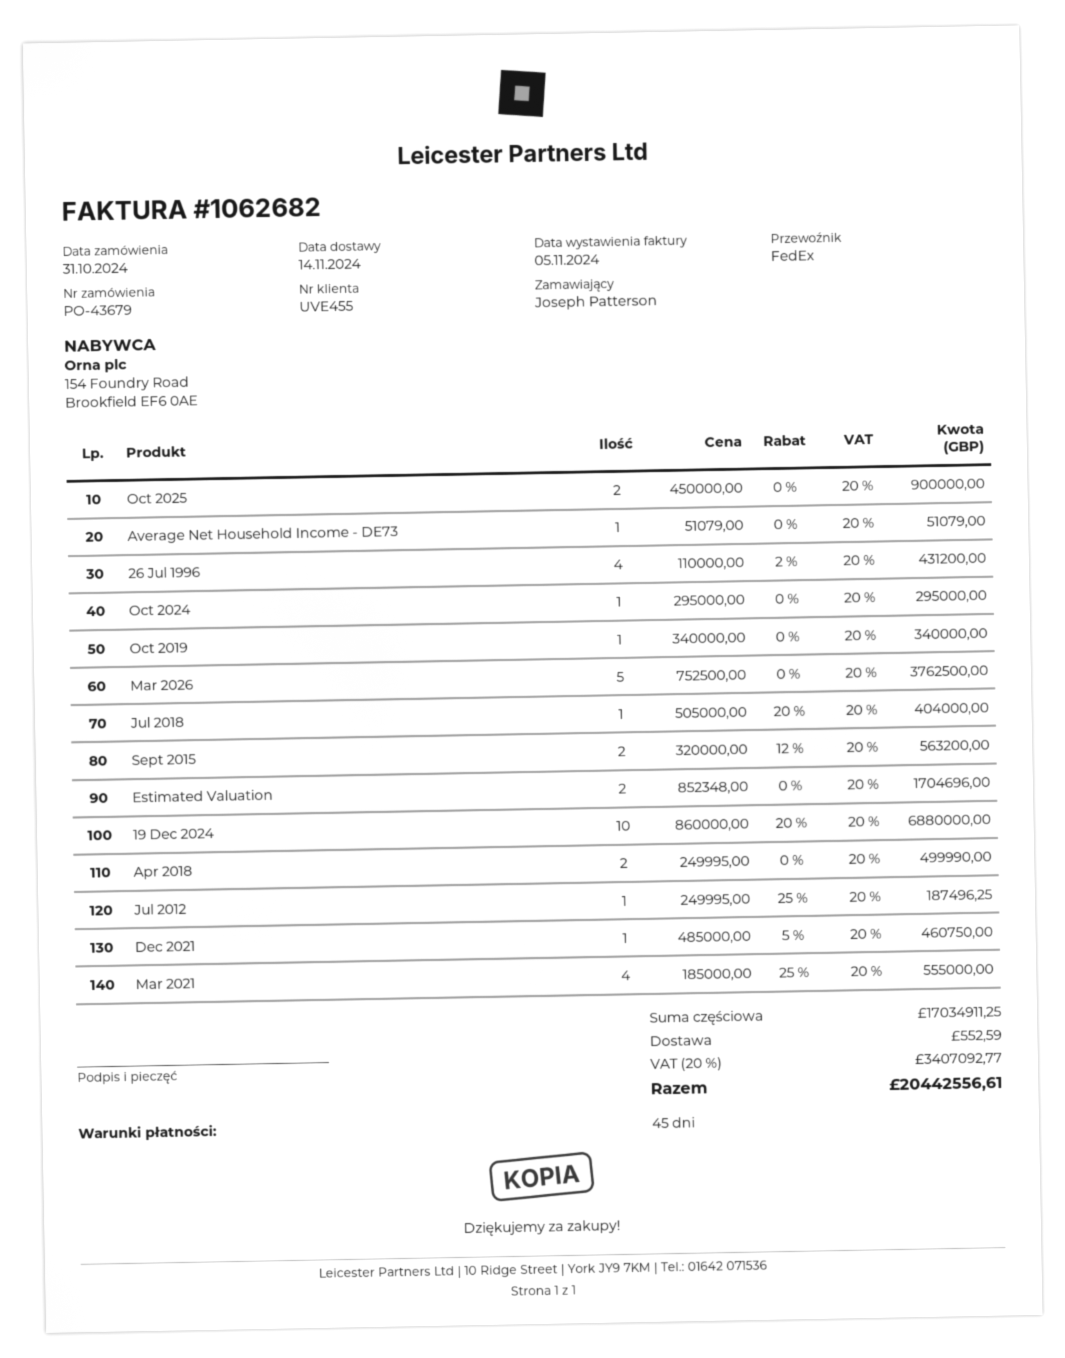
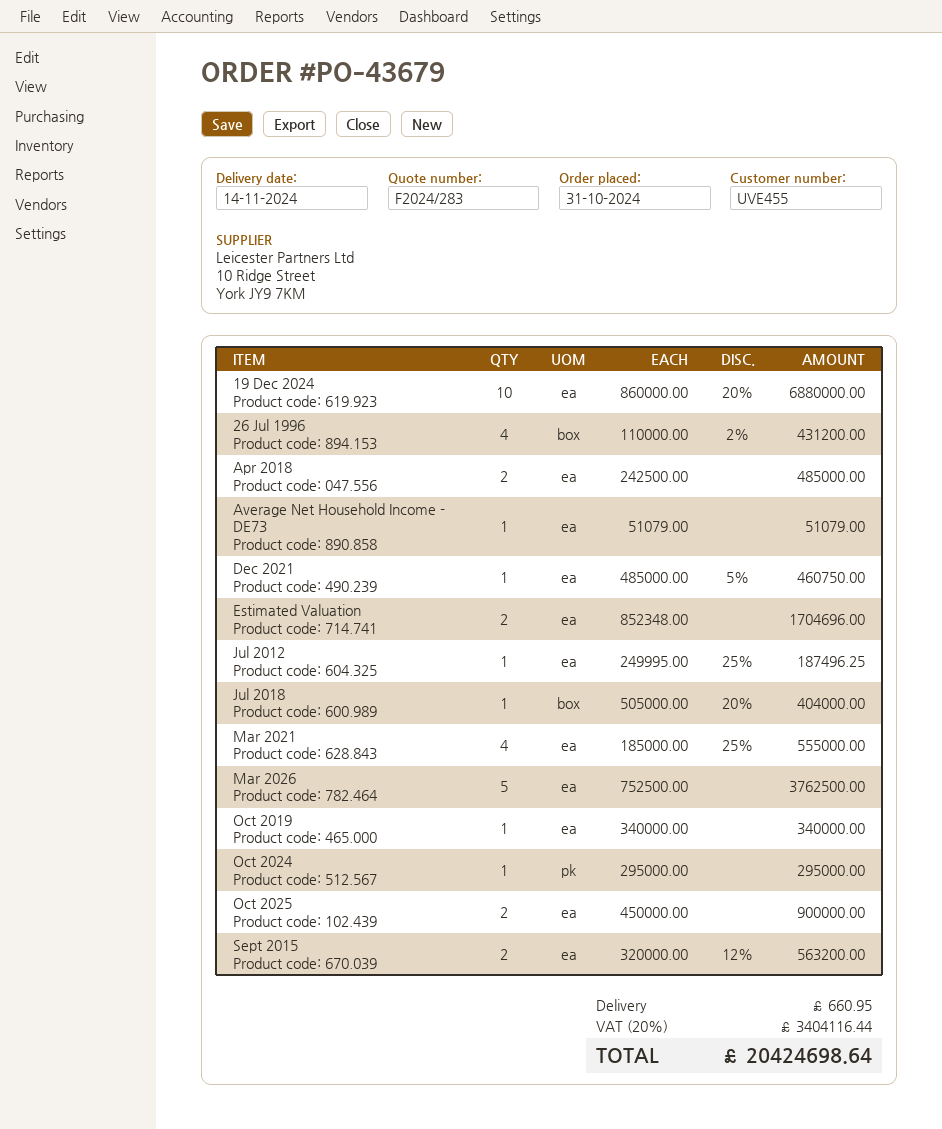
Apr 2018: 2 x 249995.00 = 499990.00 -> 2 x 242500.00 = 485000.00
shipping: 552.59 -> 660.95
tax: 20% = 3407092.77 -> 20% = 3404116.44
total: 20442556.61 -> 20424698.64

